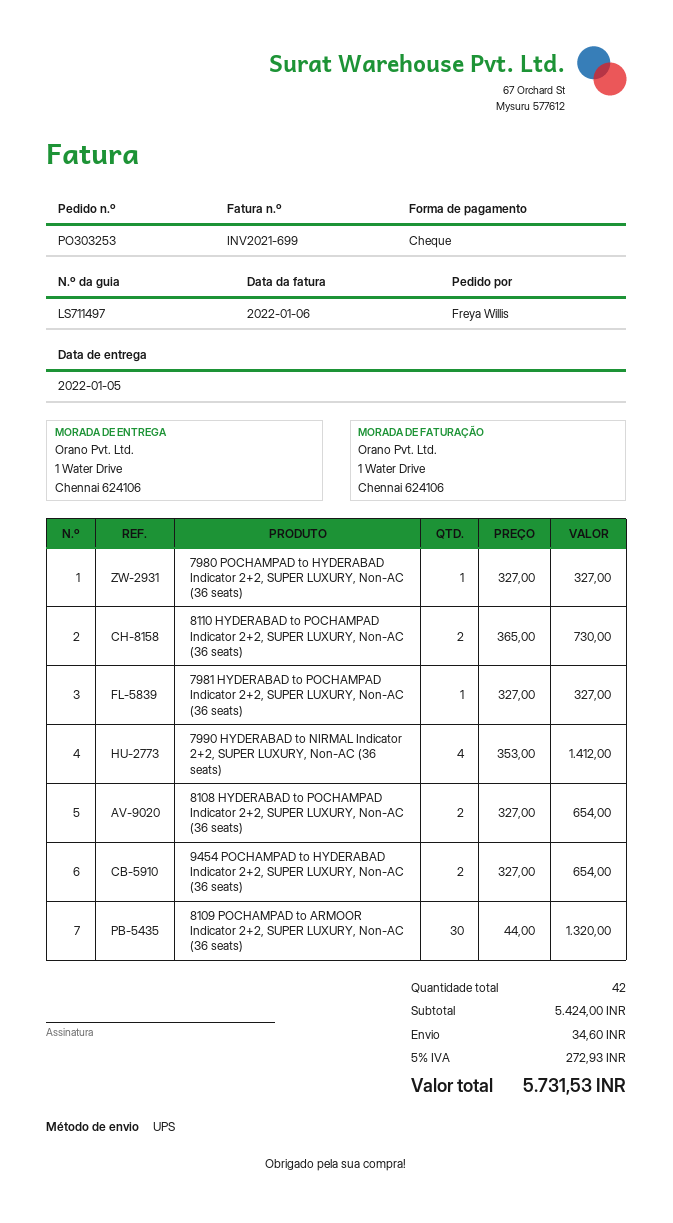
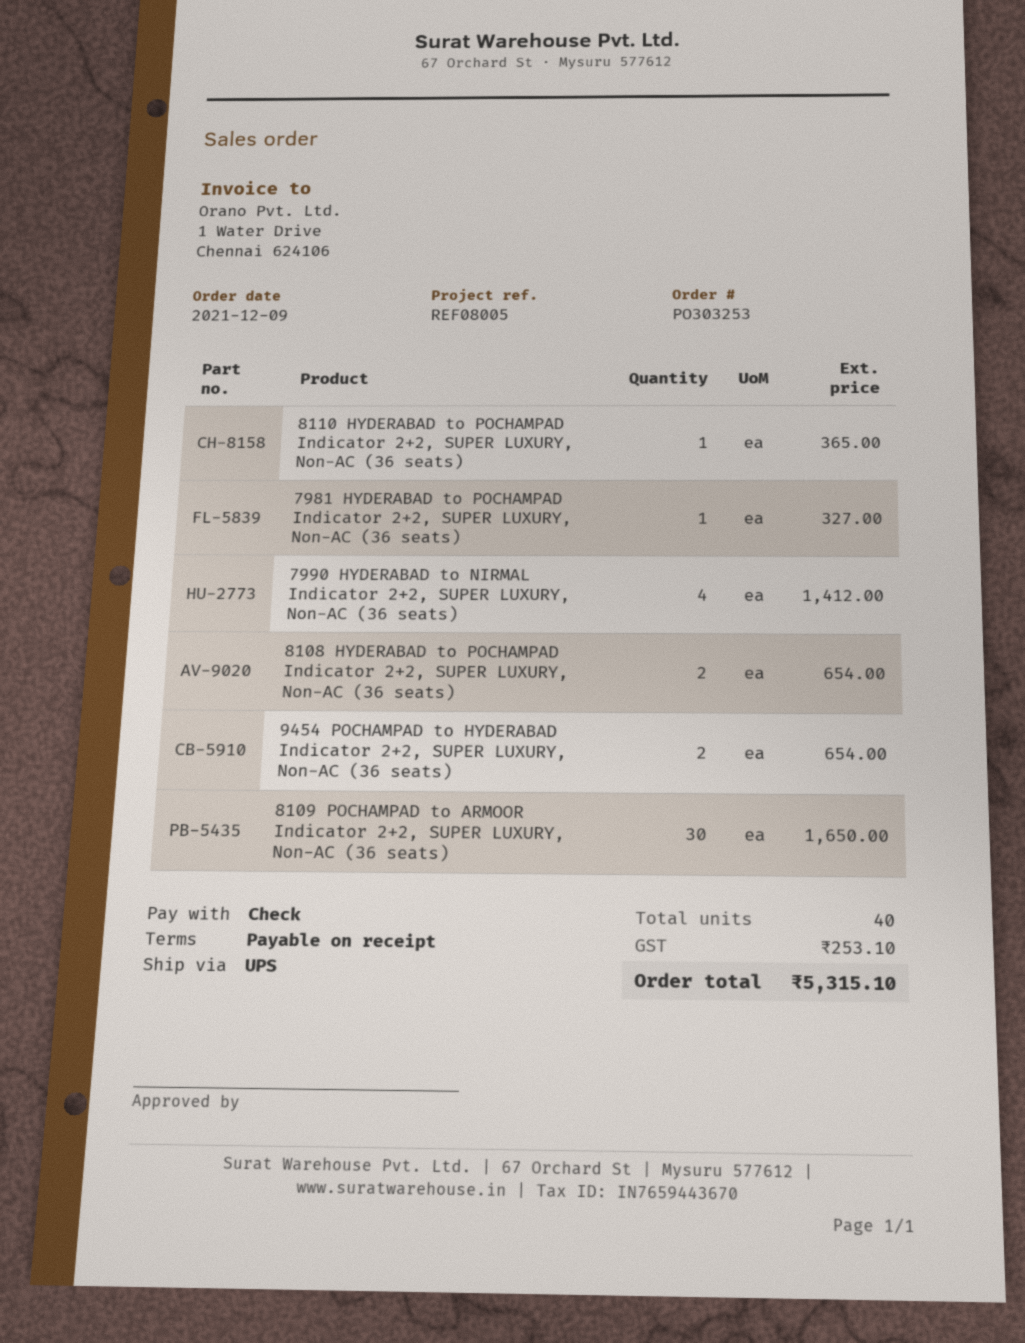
7980 POCHAMPAD to HYDERABAD Indicator 2+2, SUPER LUXURY, Non-AC (36 seats): 1 for 327.00 -> none
8110 HYDERABAD to POCHAMPAD Indicator 2+2, SUPER LUXURY, Non-AC (36 seats): 2 for 730.00 -> 1 for 365.00
8109 POCHAMPAD to ARMOOR Indicator 2+2, SUPER LUXURY, Non-AC (36 seats): 30 for 1320.00 -> 30 for 1650.00
total quantity: 42 -> 40
shipping: 34.60 -> none
tax: 272.93 -> 253.10
total: 5731.53 -> 5315.10

